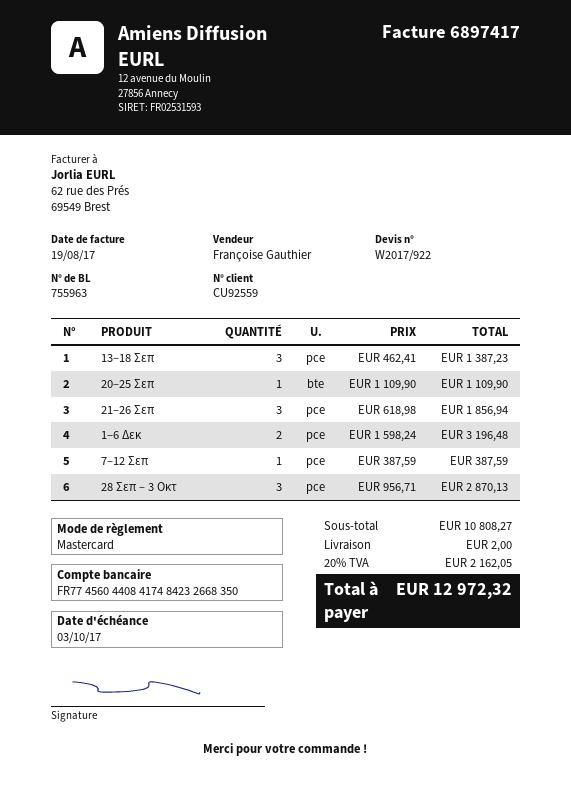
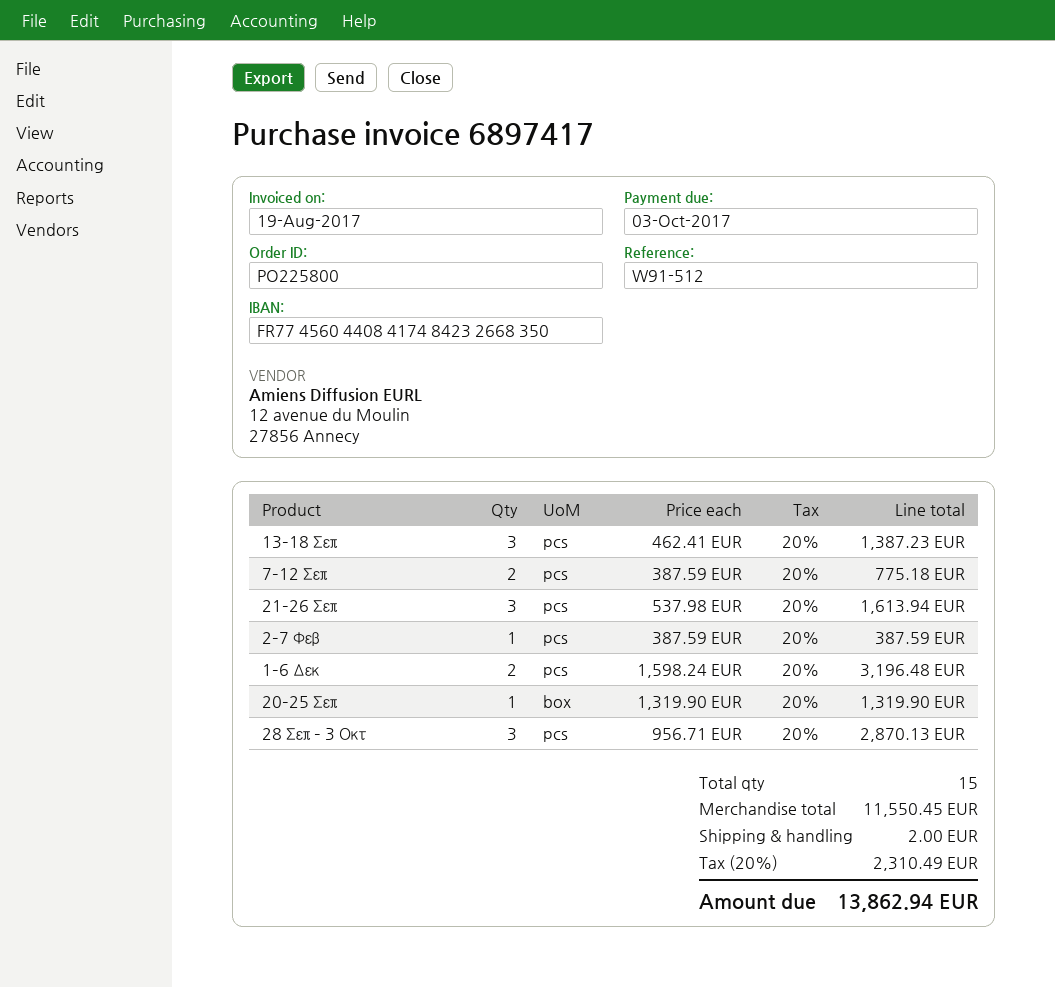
20–25 Σεπ: 1 x 1109.90 = 1109.90 -> 1 x 1319.90 = 1319.90
21–26 Σεπ: 3 x 618.98 = 1856.94 -> 3 x 537.98 = 1613.94
7–12 Σεπ: 1 x 387.59 = 387.59 -> 2 x 387.59 = 775.18
2–7 Φεβ: none -> 1 x 387.59 = 387.59
subtotal: 10808.27 -> 11550.45
tax: 20% = 2162.05 -> 20% = 2310.49
total: 12972.32 -> 13862.94

